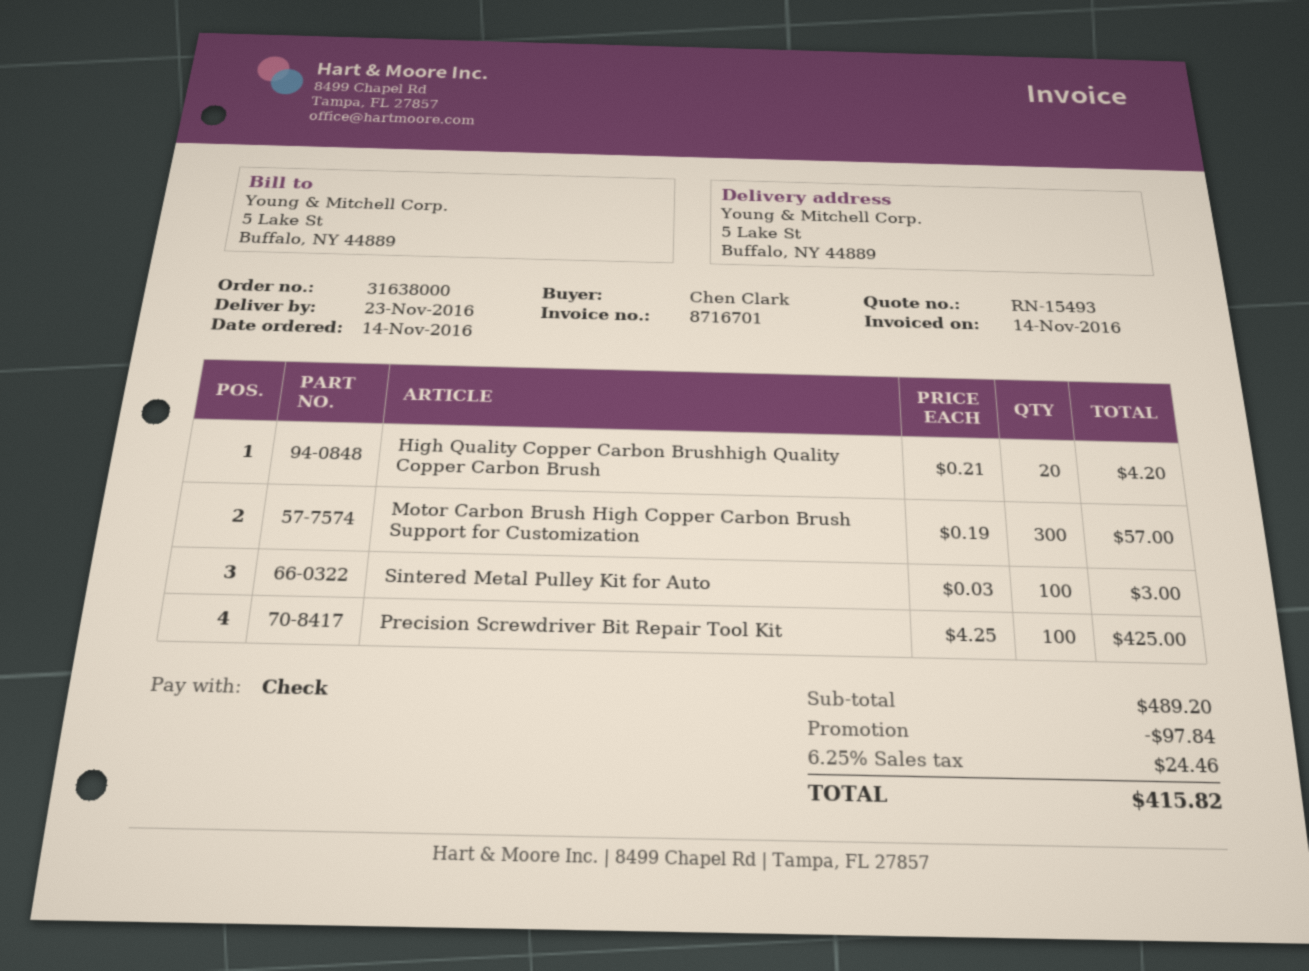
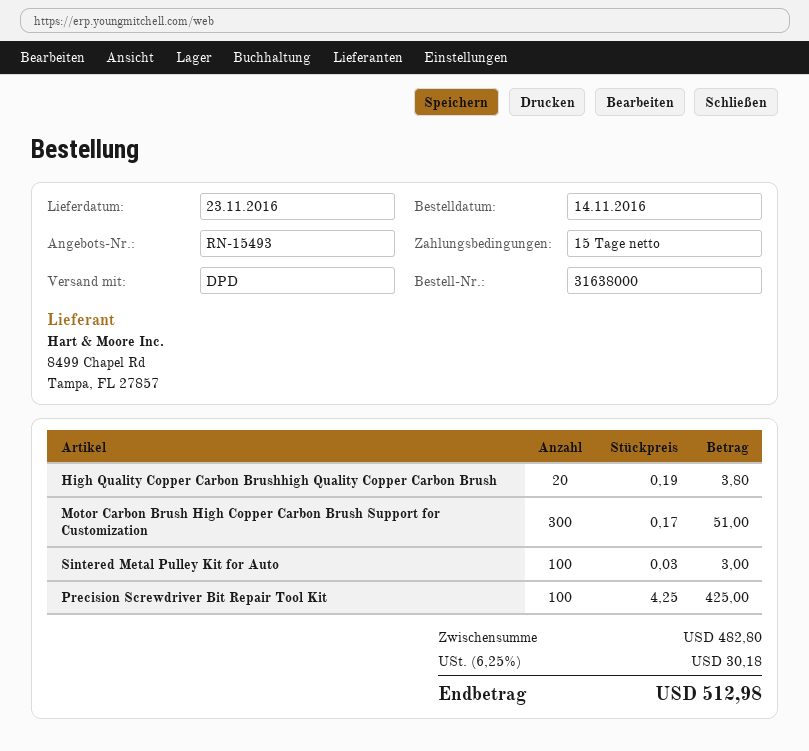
High Quality Copper Carbon Brushhigh Quality Copper Carbon Brush: 20 x 0.21 = 4.20 -> 20 x 0.19 = 3.80
Motor Carbon Brush High Copper Carbon Brush Support for Customization: 300 x 0.19 = 57.00 -> 300 x 0.17 = 51.00
subtotal: 489.20 -> 482.80
discount: 97.84 -> none
tax: 6.25% = 24.46 -> 6.25% = 30.18
total: 415.82 -> 512.98

